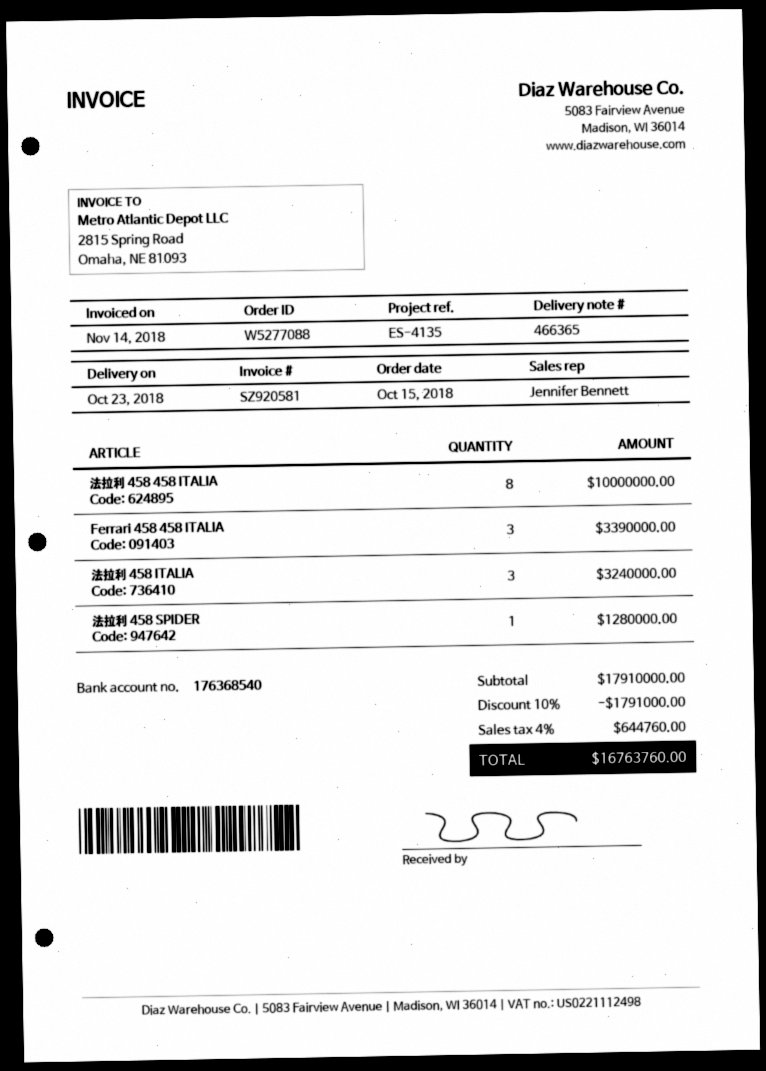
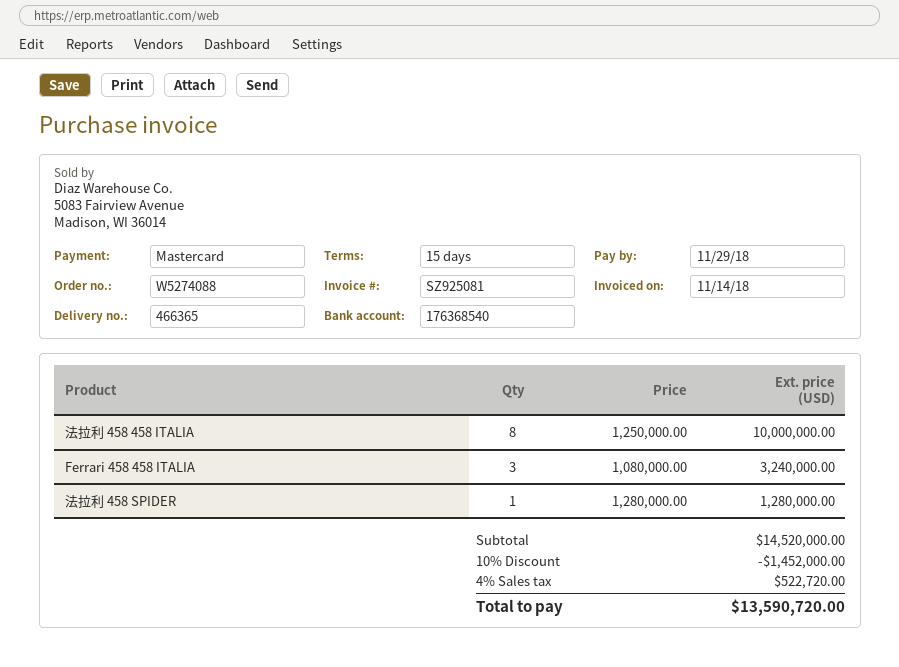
order number: W5277088 -> W5274088
invoice number: SZ920581 -> SZ925081
Ferrari 458 458 ITALIA: 3 for 3390000.00 -> 3 for 3240000.00
法拉利 458 ITALIA: 3 for 3240000.00 -> none
subtotal: 17910000.00 -> 14520000.00
discount: 10% = 1791000.00 -> 10% = 1452000.00
tax: 4% = 644760.00 -> 4% = 522720.00
total: 16763760.00 -> 13590720.00

